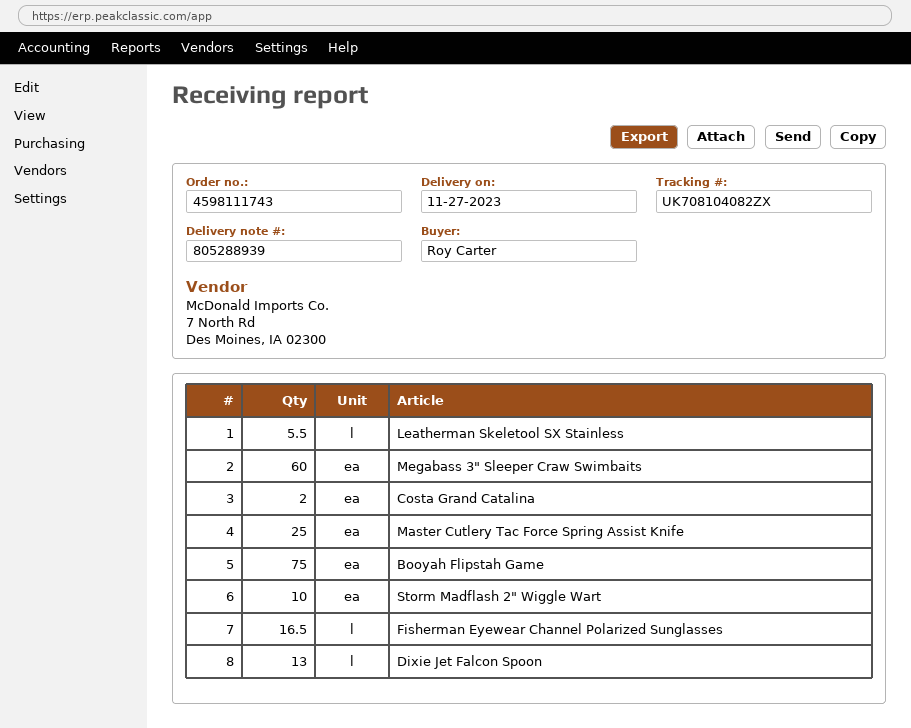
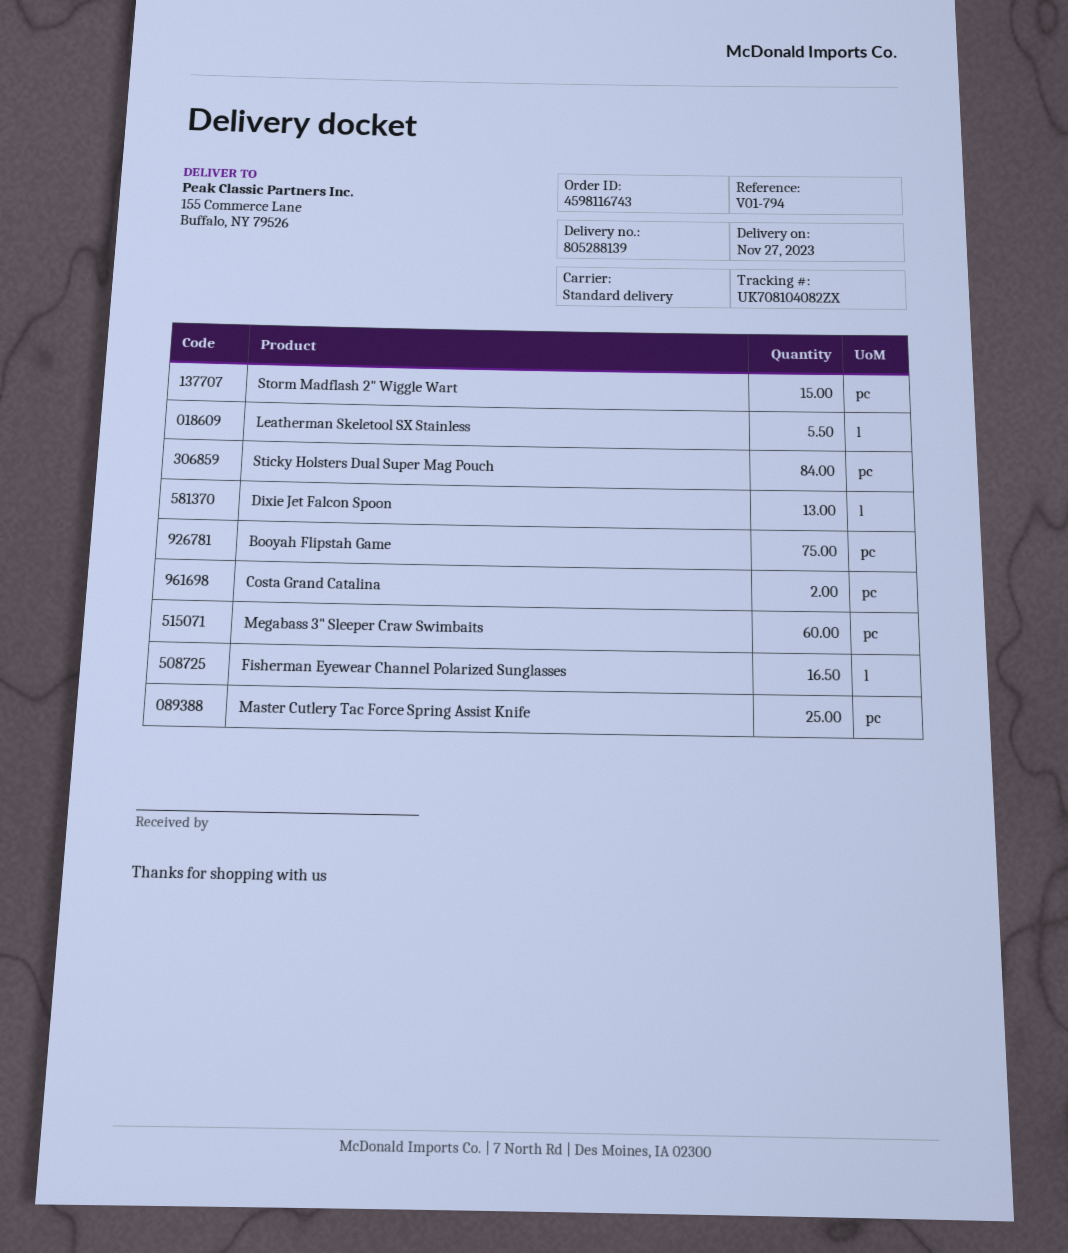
order number: 4598111743 -> 4598116743
delivery note number: 805288939 -> 805288139
Storm Madflash 2" Wiggle Wart: 10 -> 15
Sticky Holsters Dual Super Mag Pouch: none -> 84

